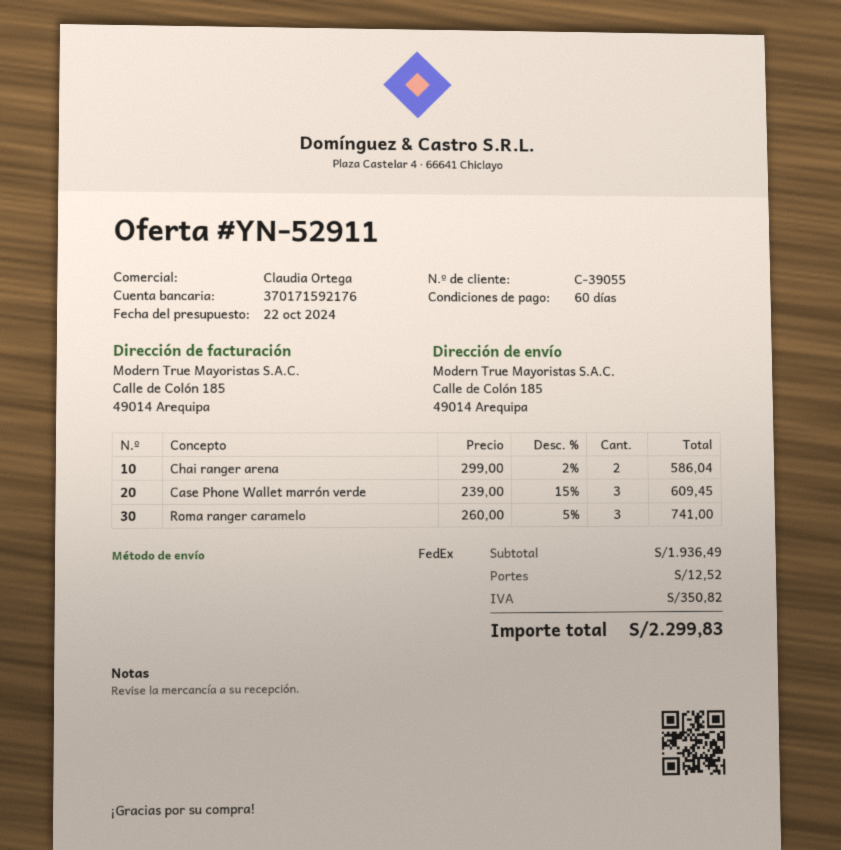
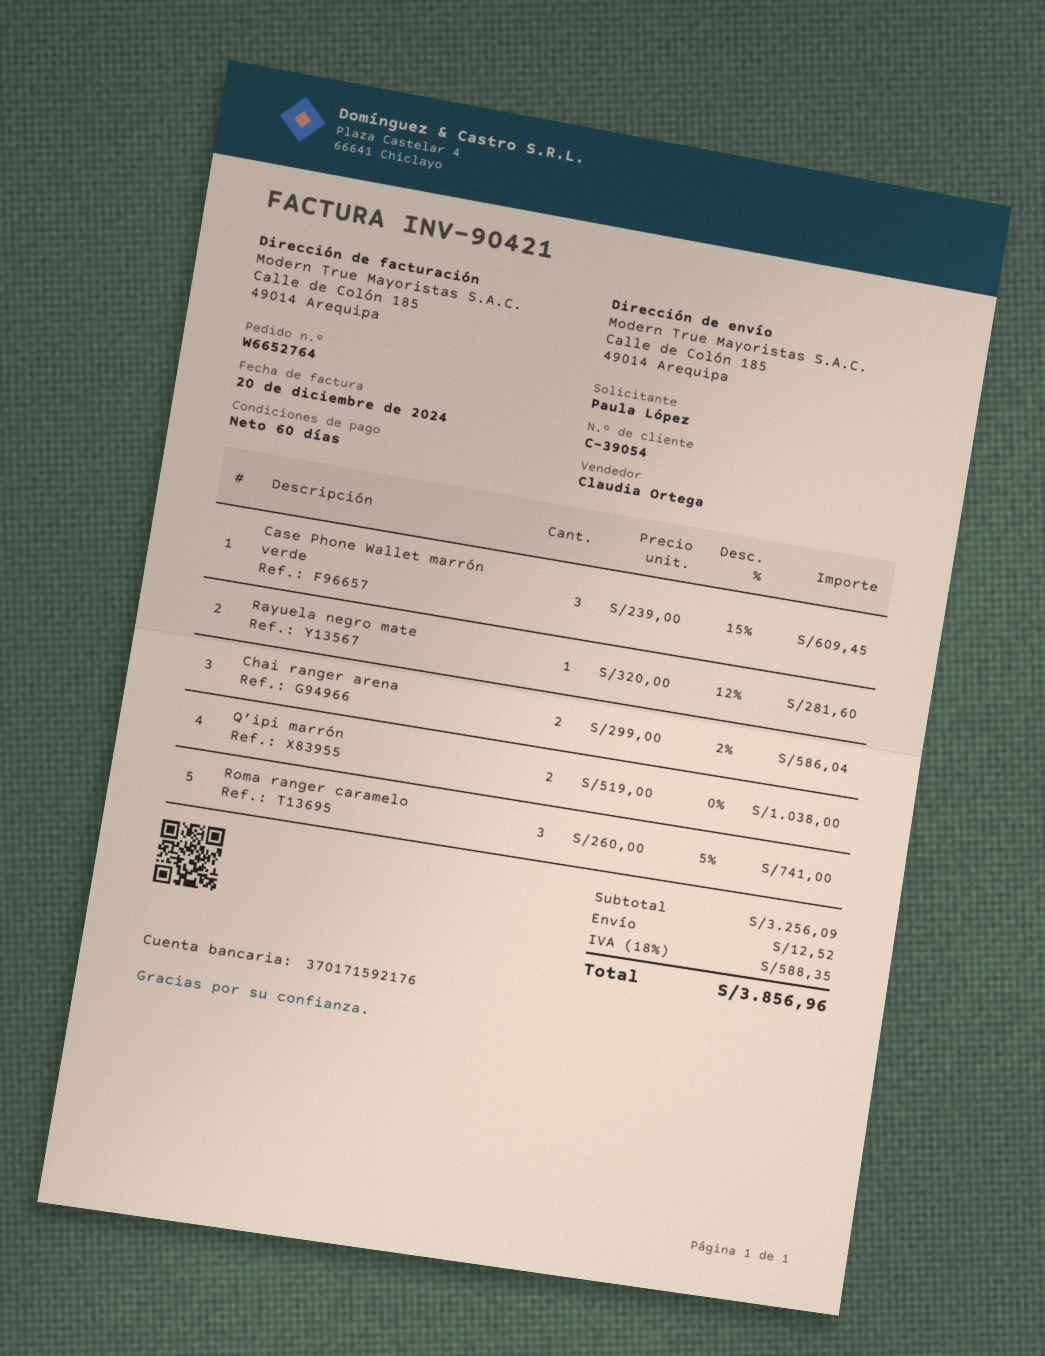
customer number: C-39055 -> C-39054
Rayuela negro mate: none -> 1 x 320.00 - 12% = 281.60
Q’ipi marrón: none -> 2 x 519.00 = 1038.00
subtotal: 1936.49 -> 3256.09
tax: 350.82 -> 588.35
total: 2299.83 -> 3856.96

